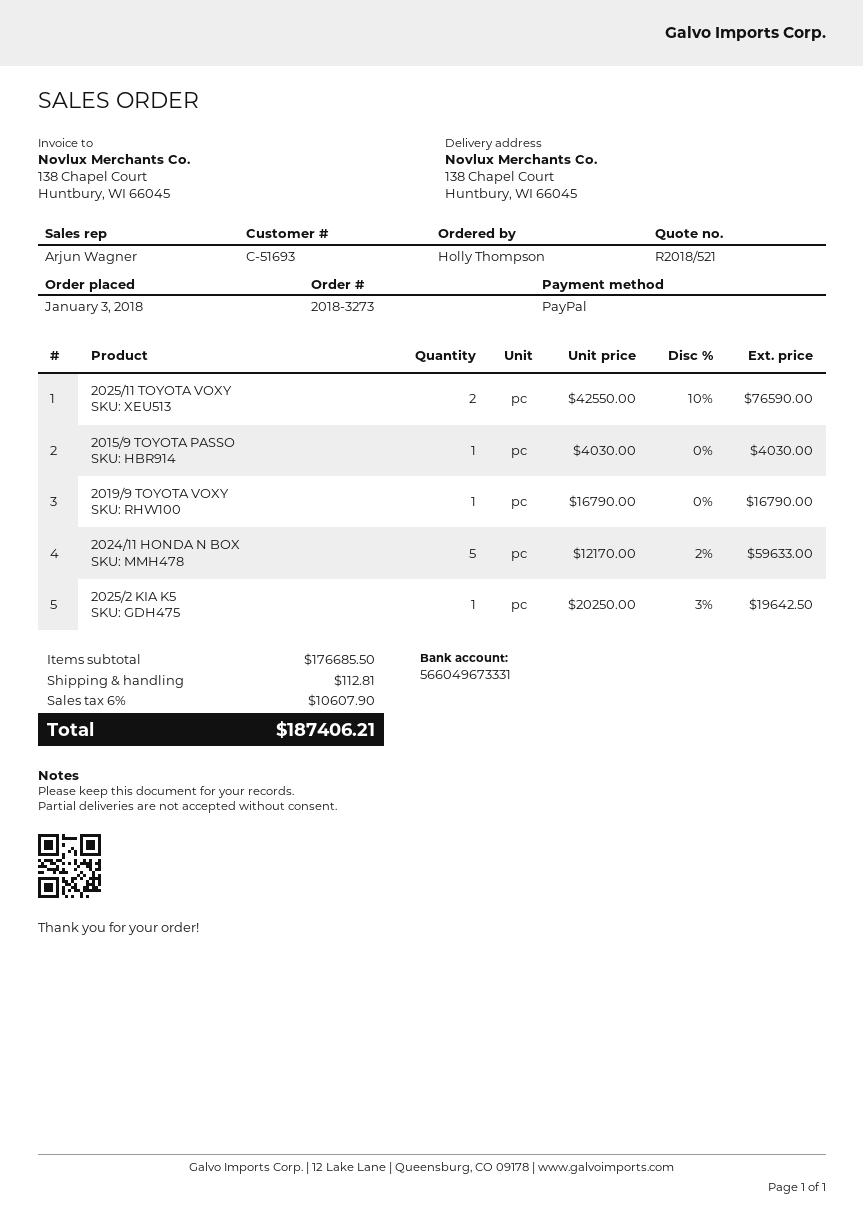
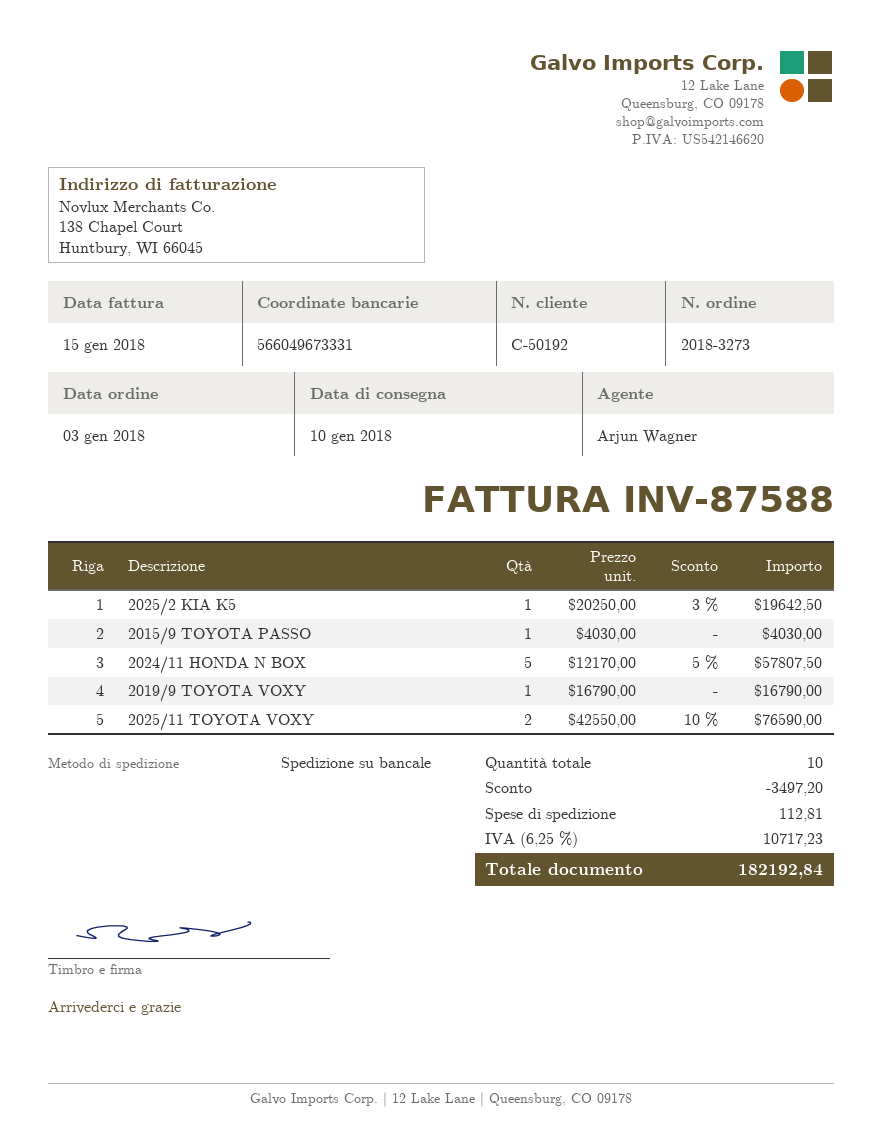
customer number: C-51693 -> C-50192
2024/11 HONDA N BOX: 5 x 12170.00 - 2% = 59633.00 -> 5 x 12170.00 - 5% = 57807.50
discount: none -> 3497.20
tax: 6% = 10607.90 -> 6.25% = 10717.23
total: 187406.21 -> 182192.84

